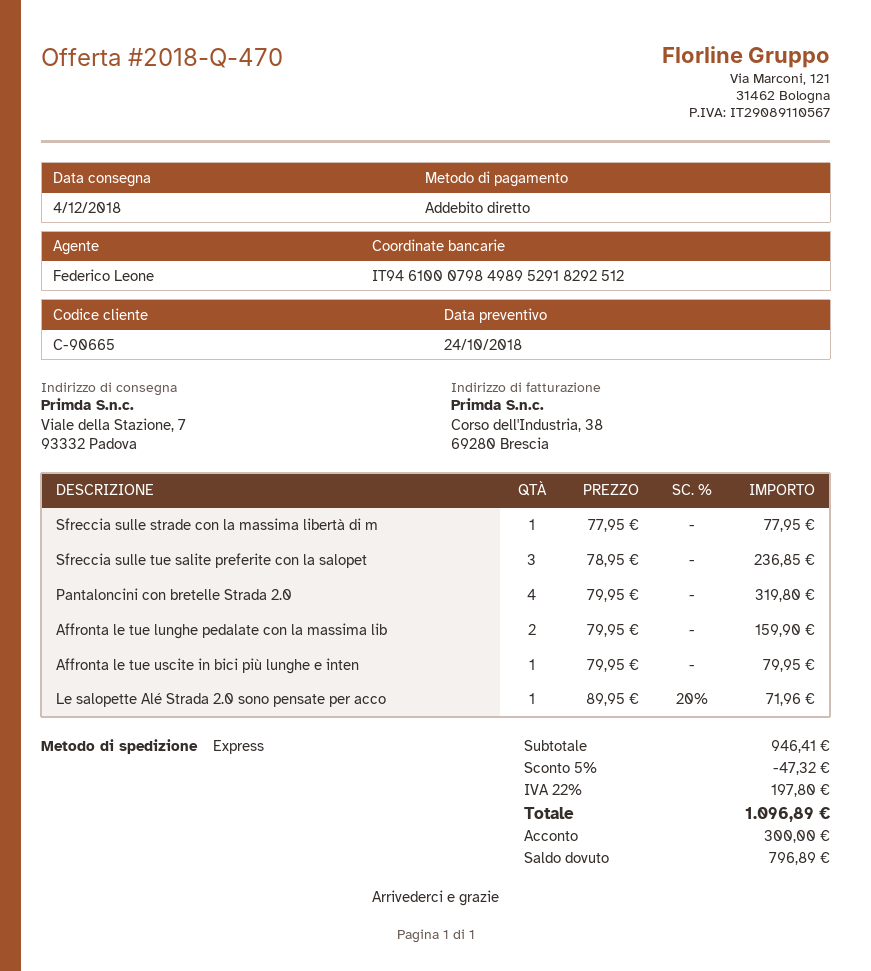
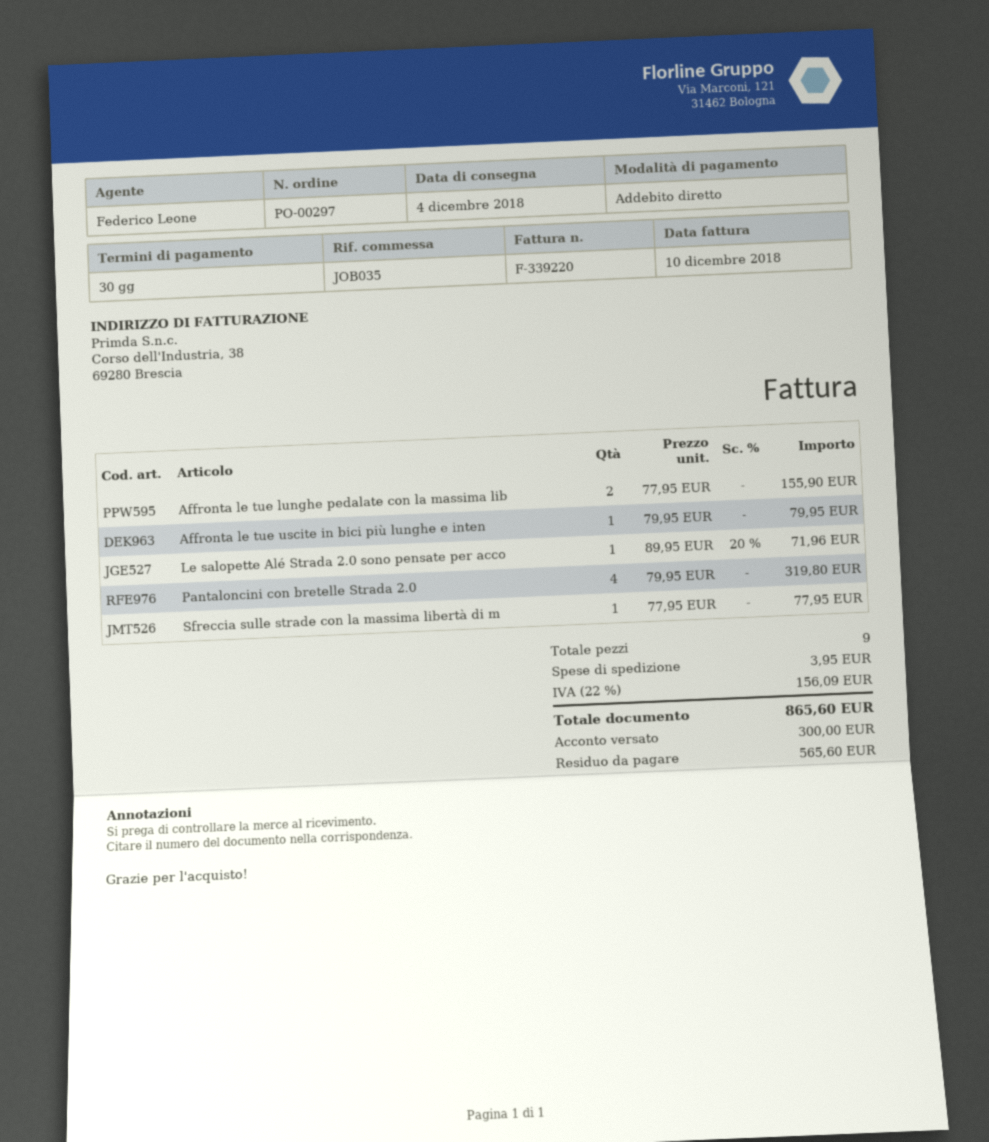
Sfreccia sulle tue salite preferite con la salopet: 3 x 78.95 = 236.85 -> none
Affronta le tue lunghe pedalate con la massima lib: 2 x 79.95 = 159.90 -> 2 x 77.95 = 155.90
discount: 5% = 47.32 -> none
shipping: none -> 3.95
tax: 22% = 197.80 -> 22% = 156.09
total: 1096.89 -> 865.60
balance: 796.89 -> 565.60

